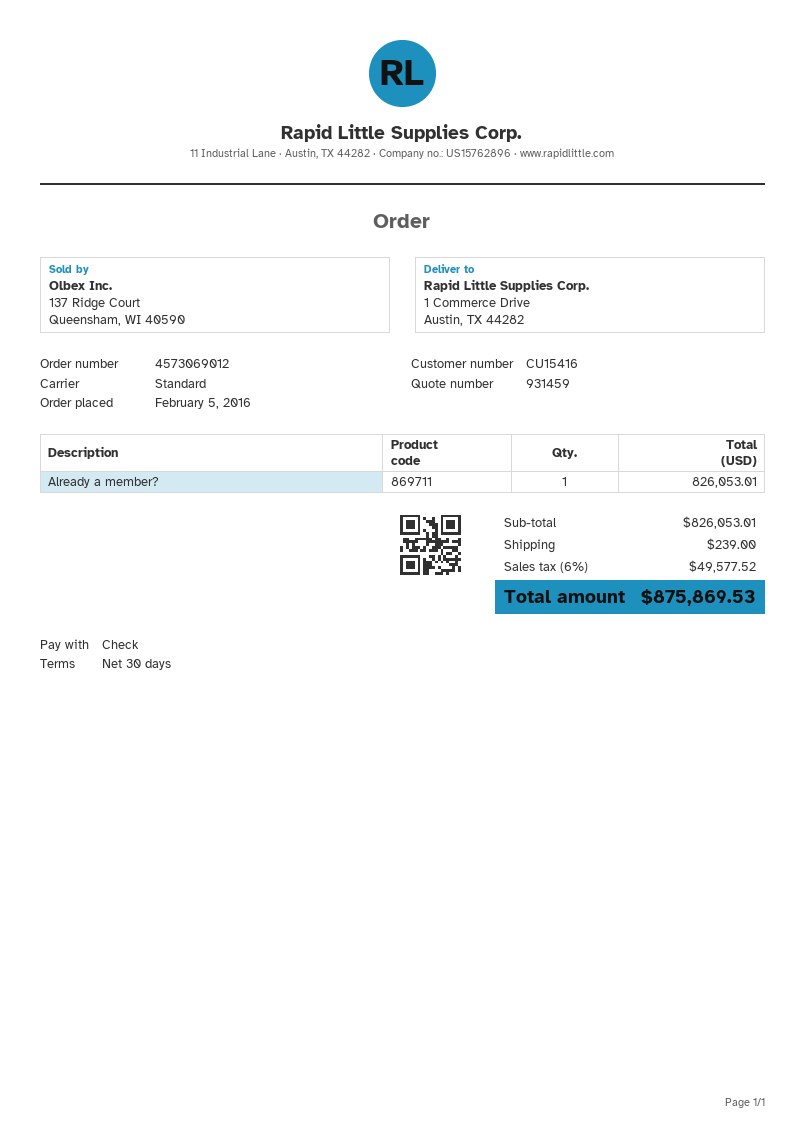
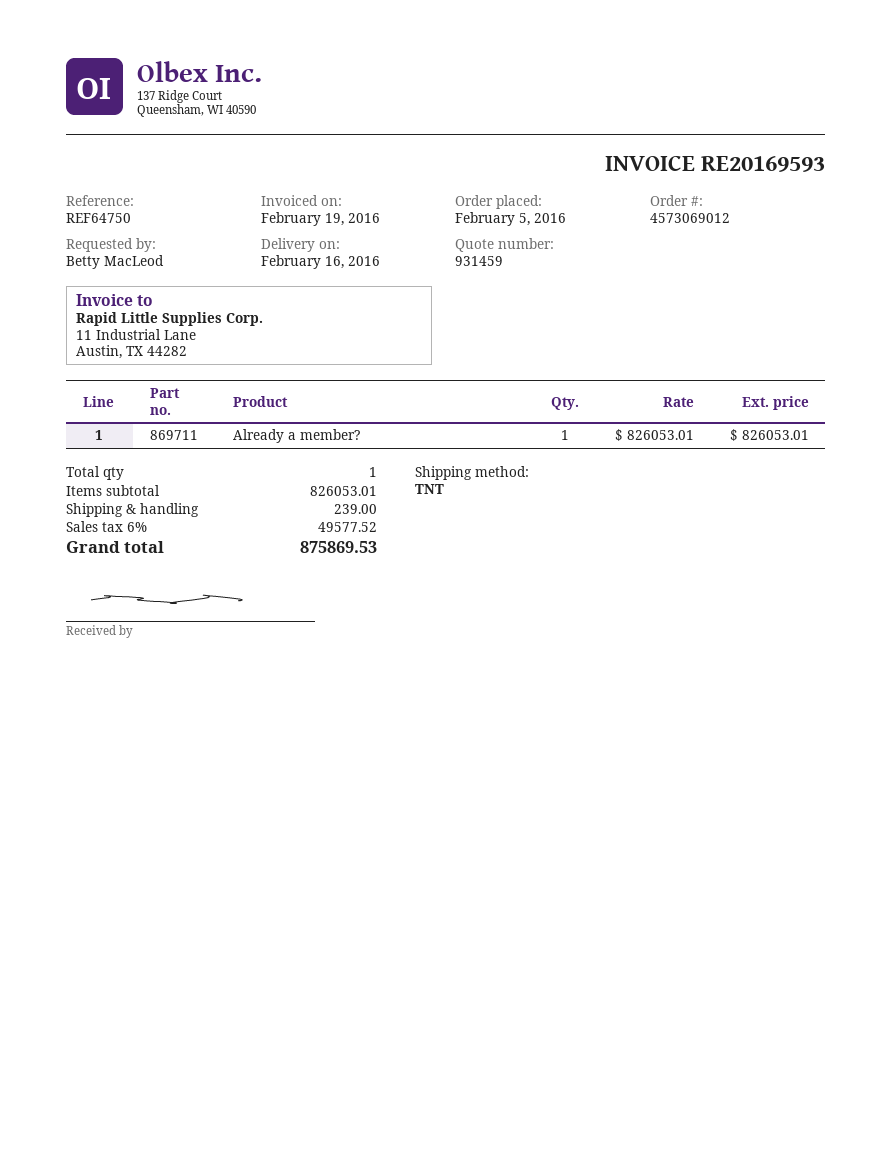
shipping method: standard -> TNT

